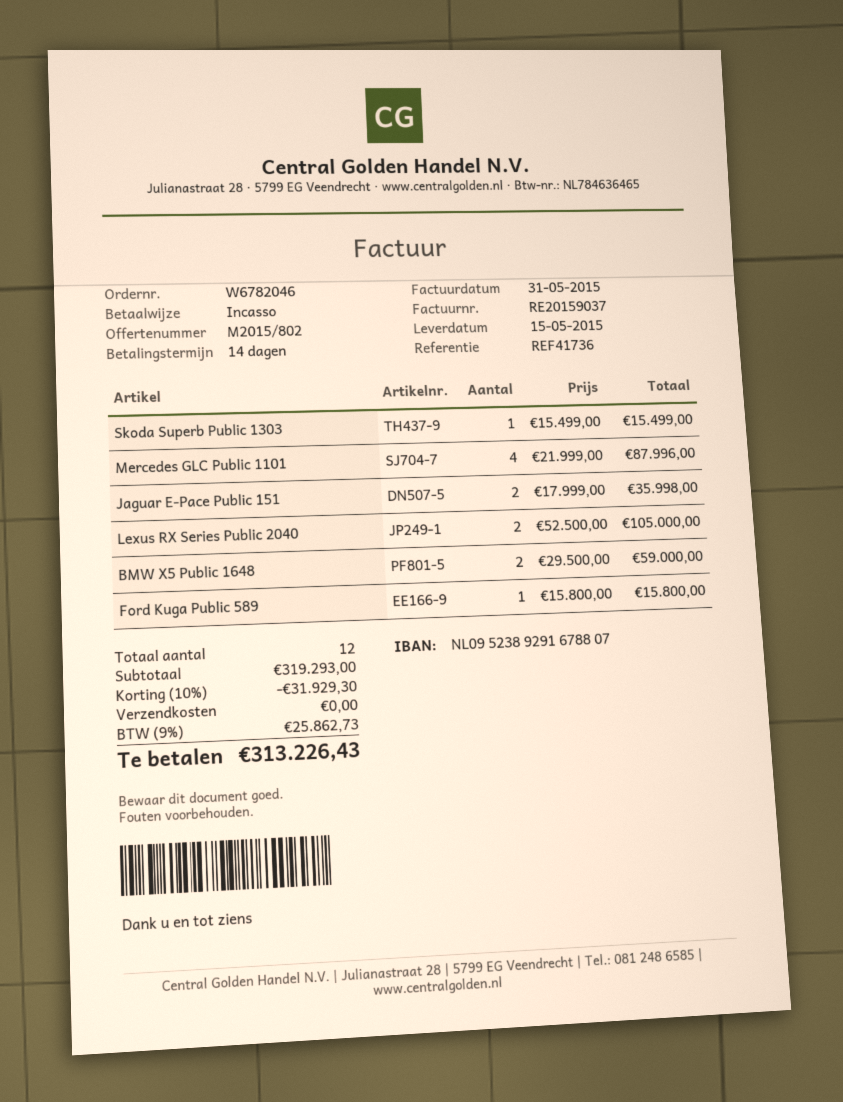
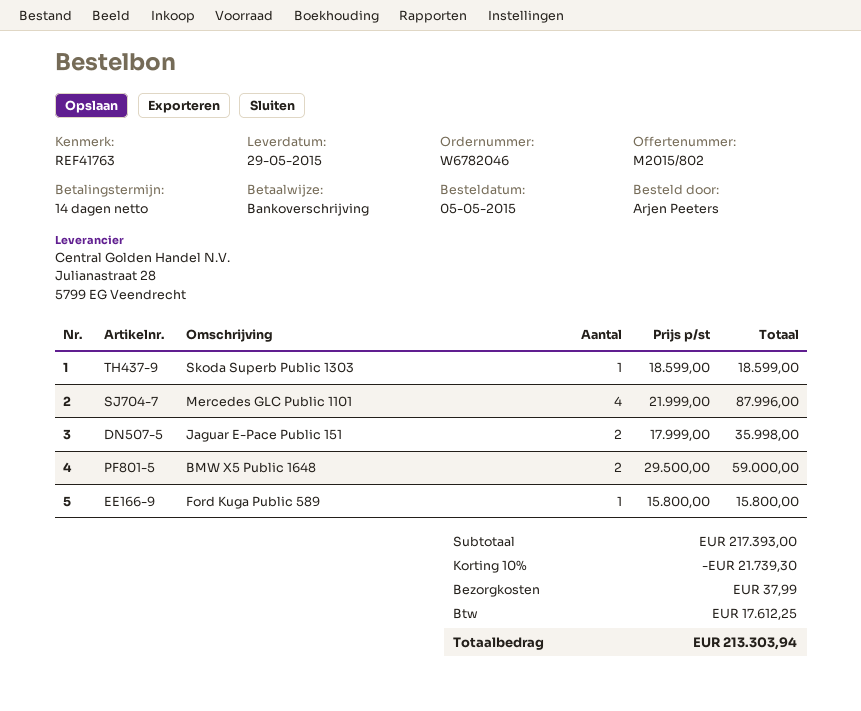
delivery date: 2015-05-15 -> 2015-05-29
reference: REF41736 -> REF41763
payment method: direct debit -> bank transfer
Skoda Superb Public 1303: 1 x 15499.00 = 15499.00 -> 1 x 18599.00 = 18599.00
Lexus RX Series Public 2040: 2 x 52500.00 = 105000.00 -> none
subtotal: 319293.00 -> 217393.00
discount: 10% = 31929.30 -> 10% = 21739.30
shipping: 0.00 -> 37.99
tax: 25862.73 -> 17612.25
total: 313226.43 -> 213303.94

